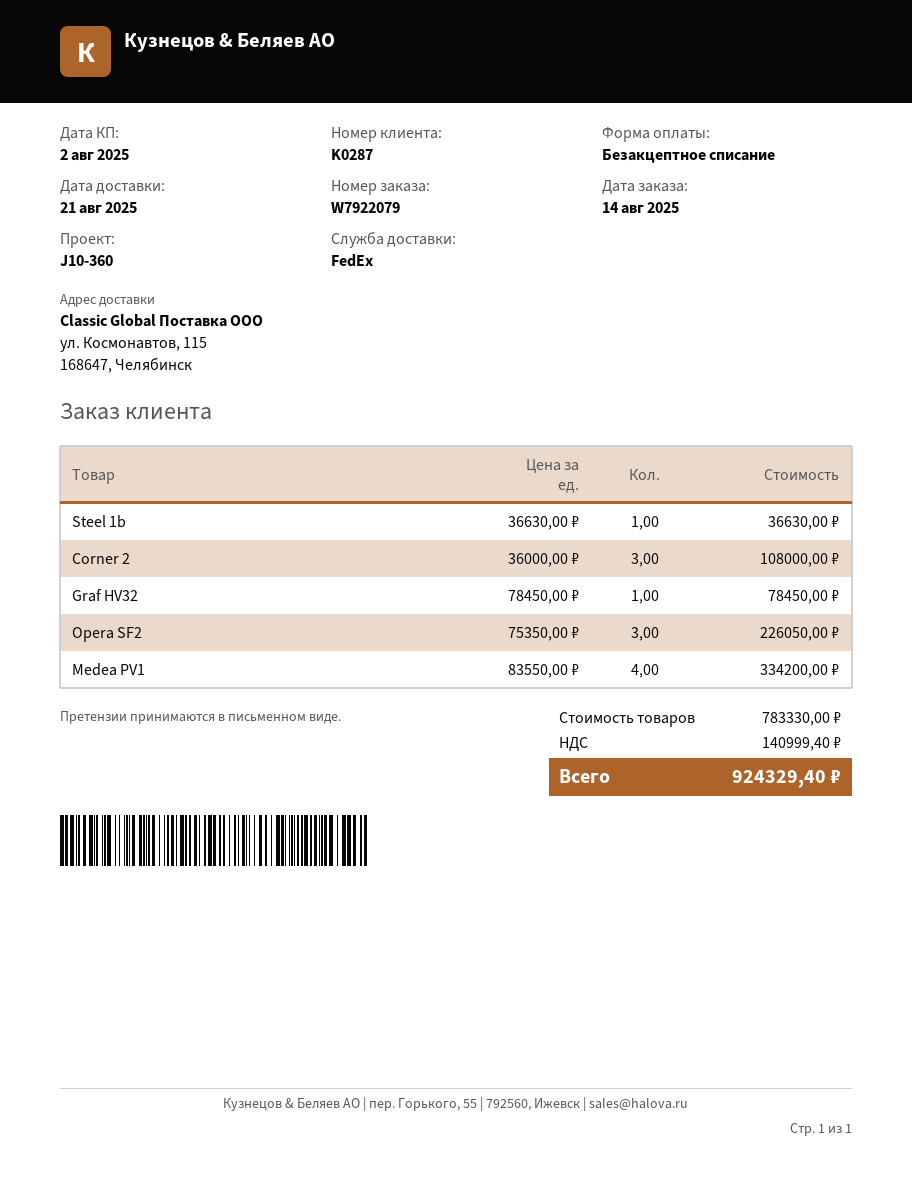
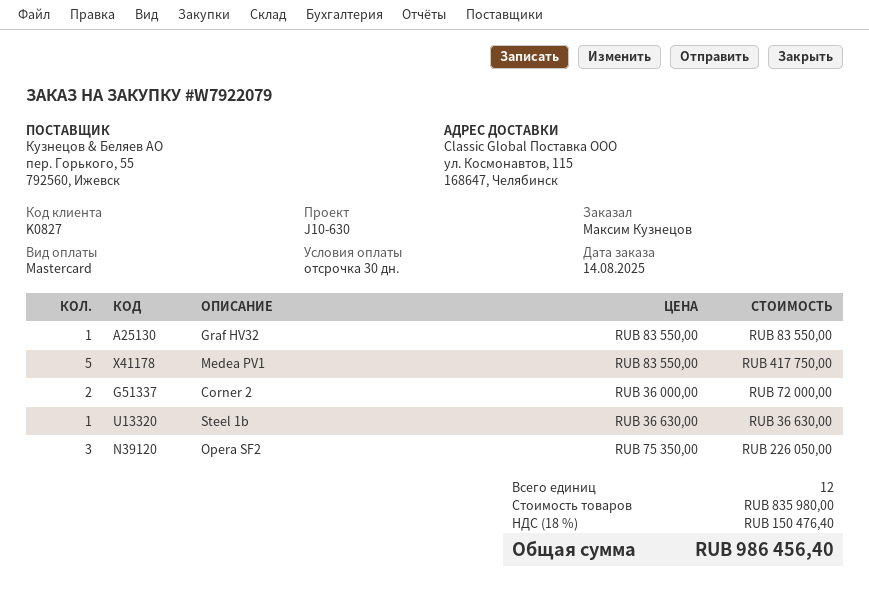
customer number: K0287 -> K0827
reference: J10-360 -> J10-630
payment method: direct debit -> Mastercard
Corner 2: 3 x 36000.00 = 108000.00 -> 2 x 36000.00 = 72000.00
Graf HV32: 1 x 78450.00 = 78450.00 -> 1 x 83550.00 = 83550.00
Medea PV1: 4 x 83550.00 = 334200.00 -> 5 x 83550.00 = 417750.00
subtotal: 783330.00 -> 835980.00
tax: 140999.40 -> 150476.40
total: 924329.40 -> 986456.40

